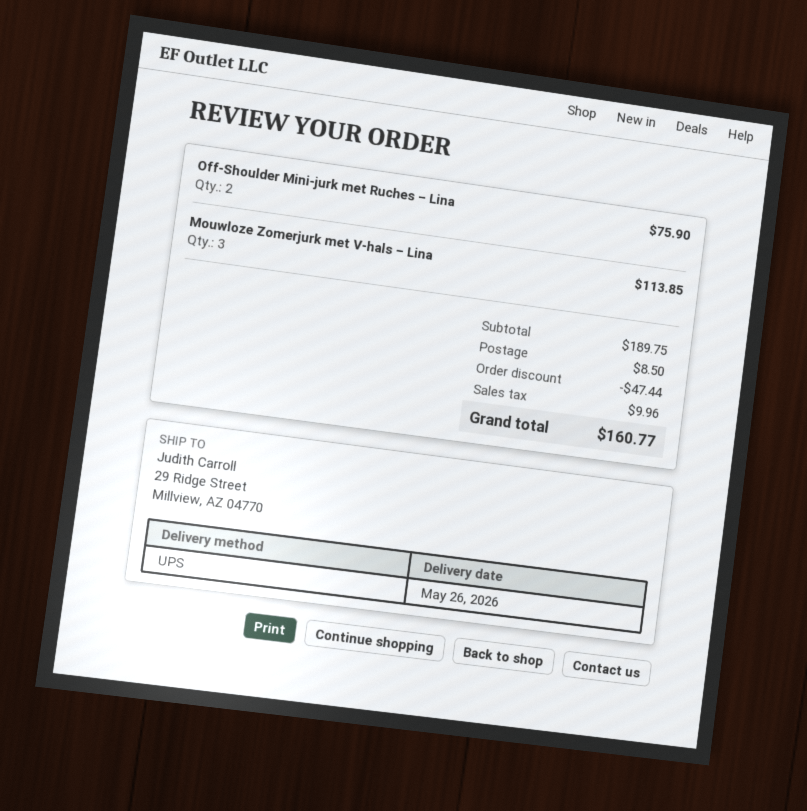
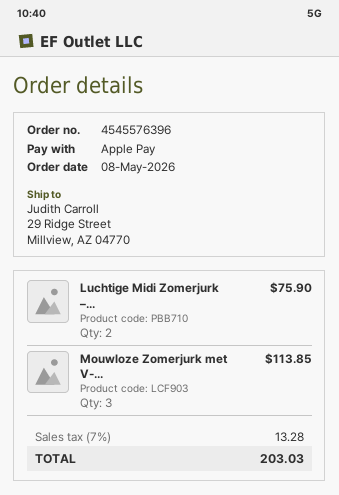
Off-Shoulder Mini-jurk met Ruches – Lina: 2 for 75.90 -> none
Luchtige Midi Zomerjurk –...: none -> 2 for 75.90
discount: 47.44 -> none
shipping: 8.50 -> none
tax: 9.96 -> 13.28
total: 160.77 -> 203.03

